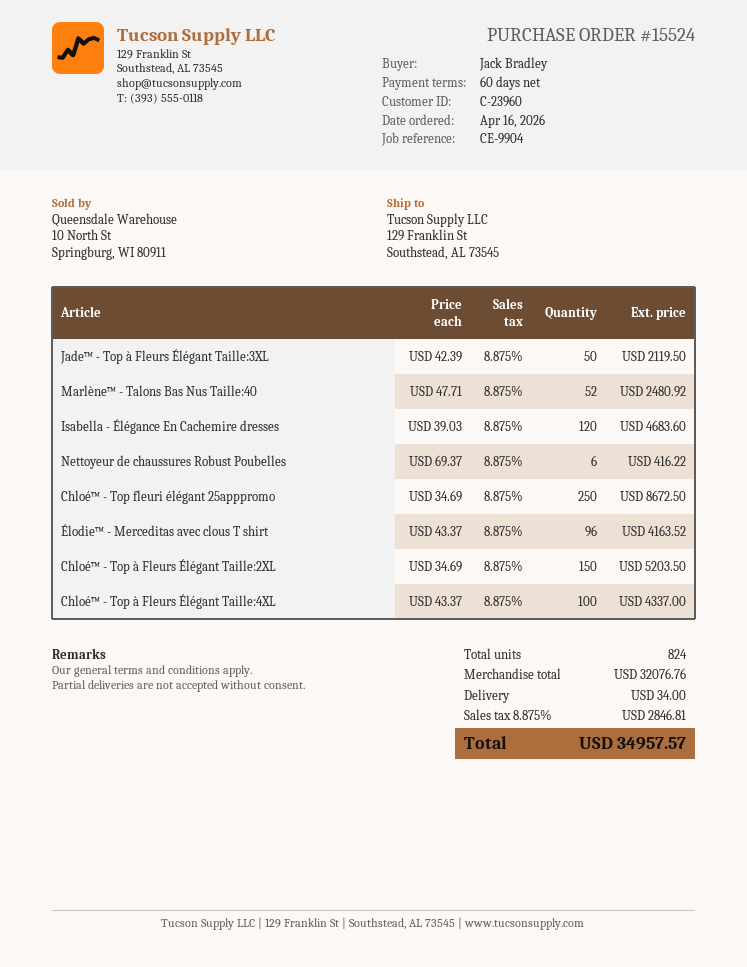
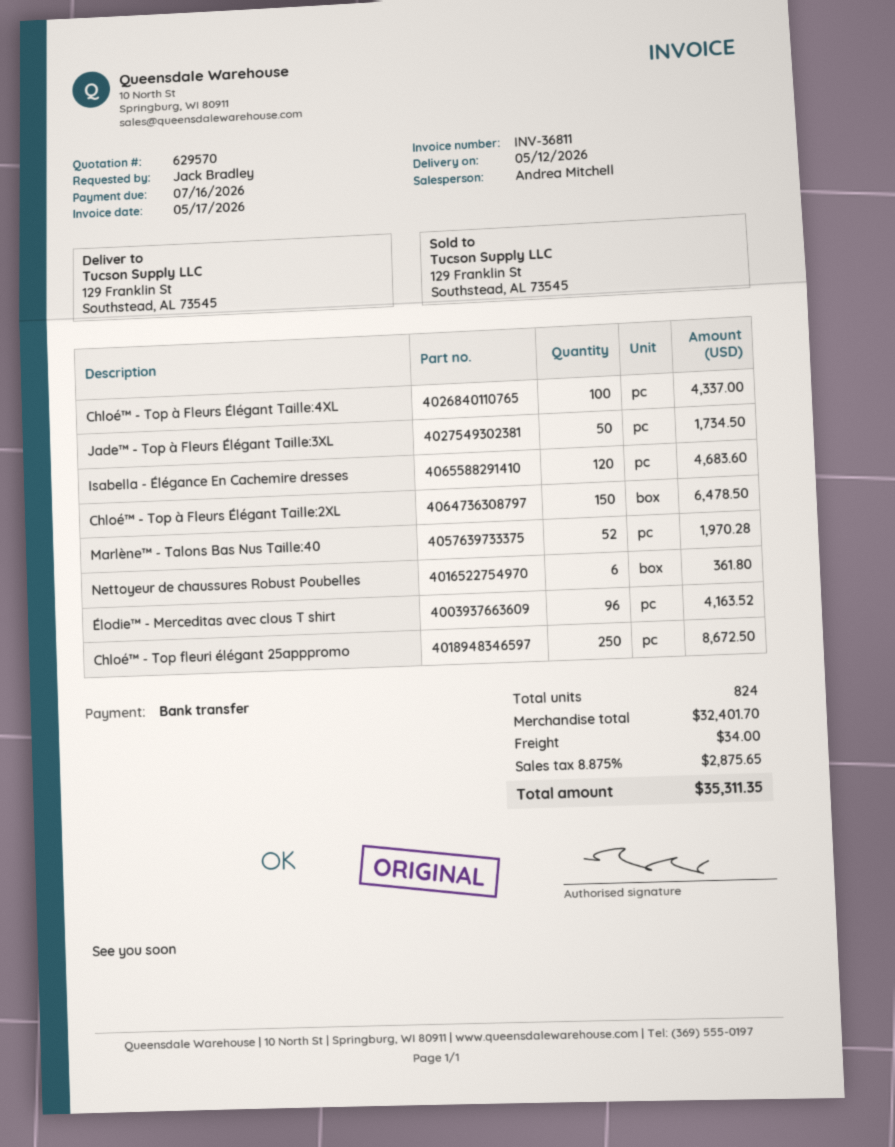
Jade™ - Top à Fleurs Élégant Taille:3XL: 50 for 2119.50 -> 50 for 1734.50
Marlène™ - Talons Bas Nus Taille:40: 52 for 2480.92 -> 52 for 1970.28
Nettoyeur de chaussures Robust Poubelles: 6 for 416.22 -> 6 for 361.80
Chloé™ - Top à Fleurs Élégant Taille:2XL: 150 for 5203.50 -> 150 for 6478.50
subtotal: 32076.76 -> 32401.70
tax: 8.875% = 2846.81 -> 8.875% = 2875.65
total: 34957.57 -> 35311.35

